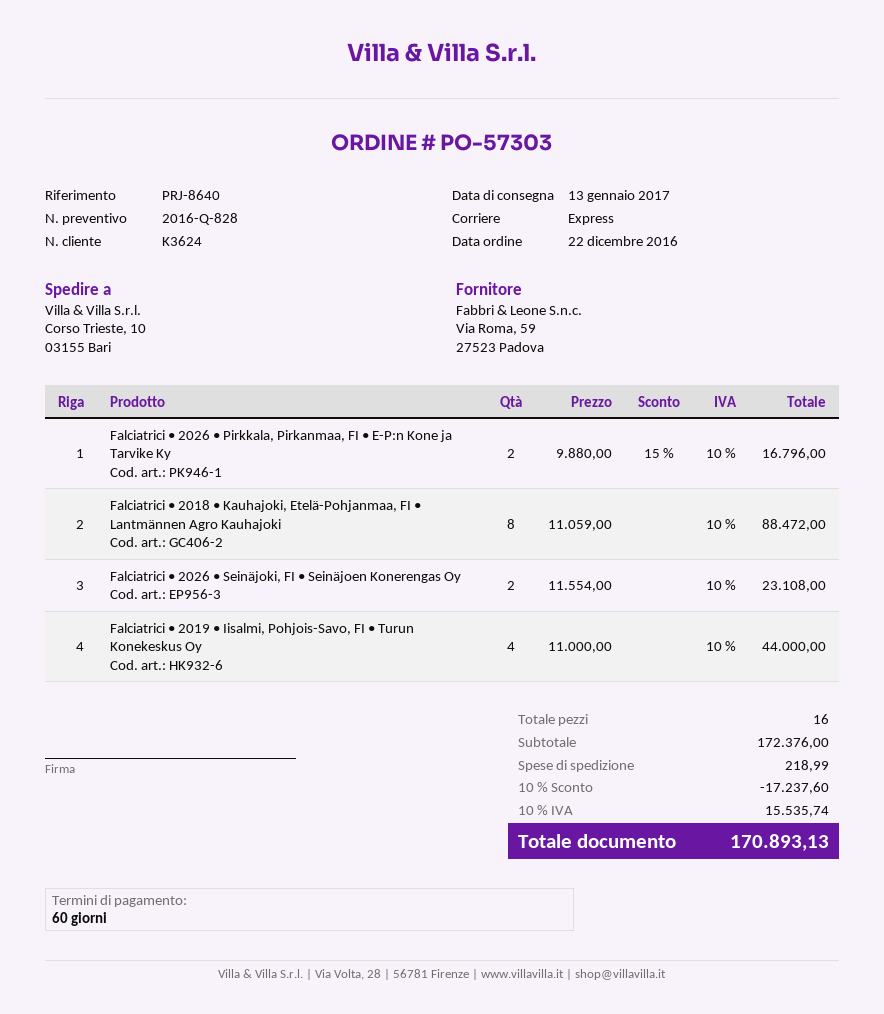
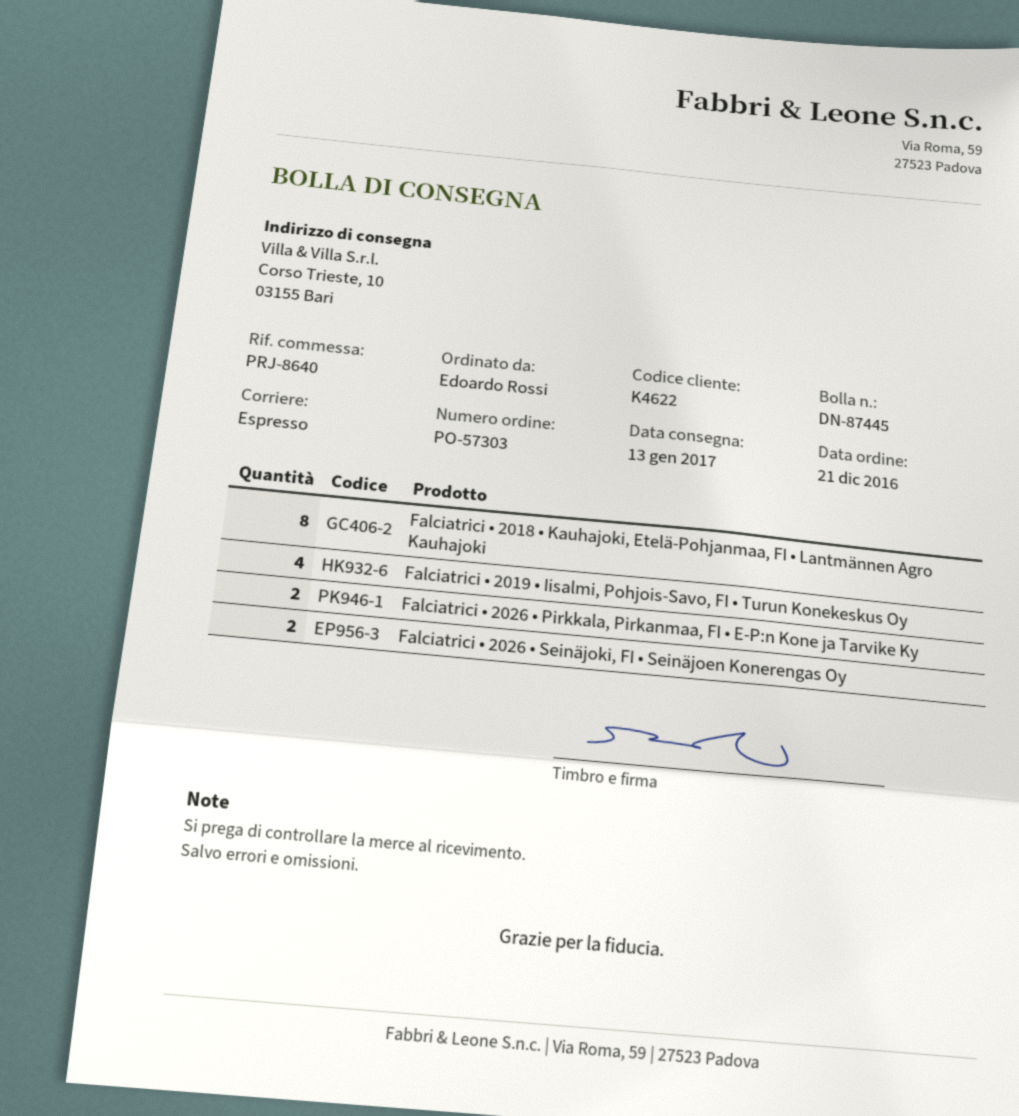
order date: 2016-12-22 -> 2016-12-21
customer number: K3624 -> K4622

